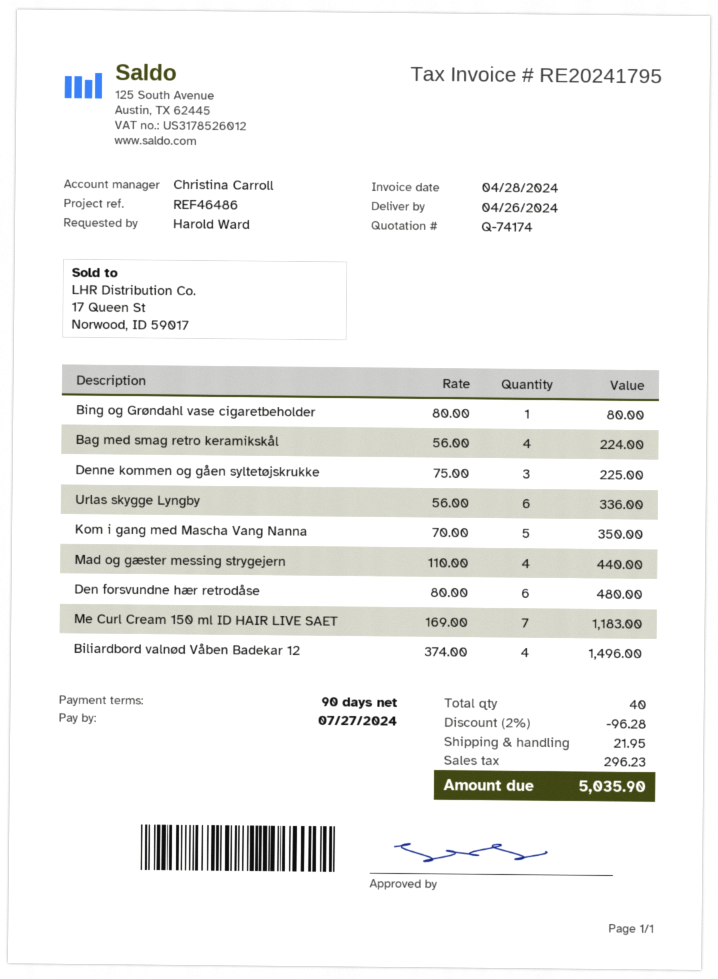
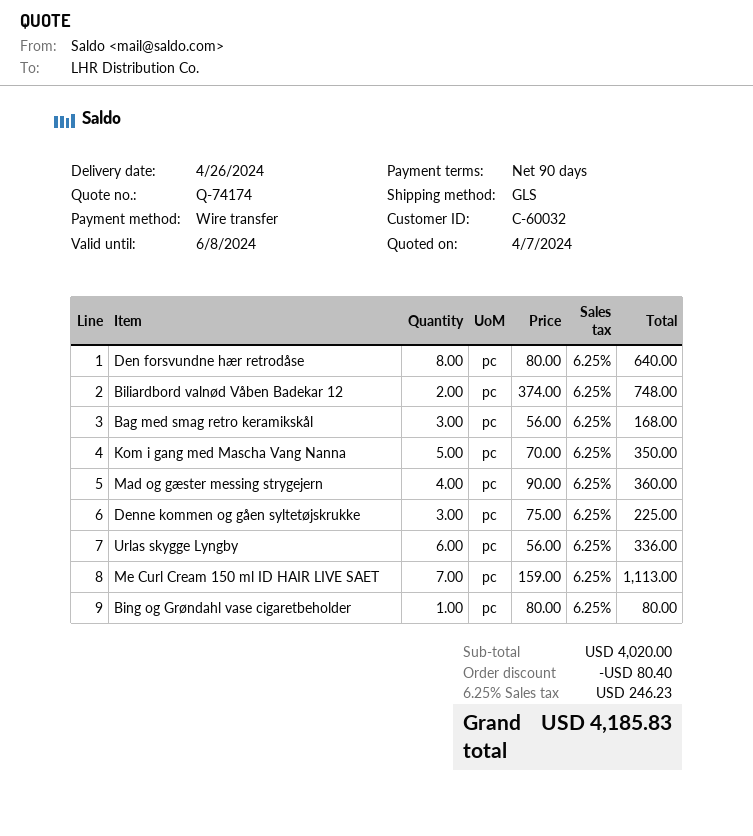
Bag med smag retro keramikskål: 4 x 56.00 = 224.00 -> 3 x 56.00 = 168.00
Mad og gæster messing strygejern: 4 x 110.00 = 440.00 -> 4 x 90.00 = 360.00
Den forsvundne hær retrodåse: 6 x 80.00 = 480.00 -> 8 x 80.00 = 640.00
Me Curl Cream 150 ml ID HAIR LIVE SAET: 7 x 169.00 = 1183.00 -> 7 x 159.00 = 1113.00
Biliardbord valnød Våben Badekar 12: 4 x 374.00 = 1496.00 -> 2 x 374.00 = 748.00
discount: 96.28 -> 80.40
shipping: 21.95 -> none
tax: 296.23 -> 246.23
total: 5035.90 -> 4185.83

